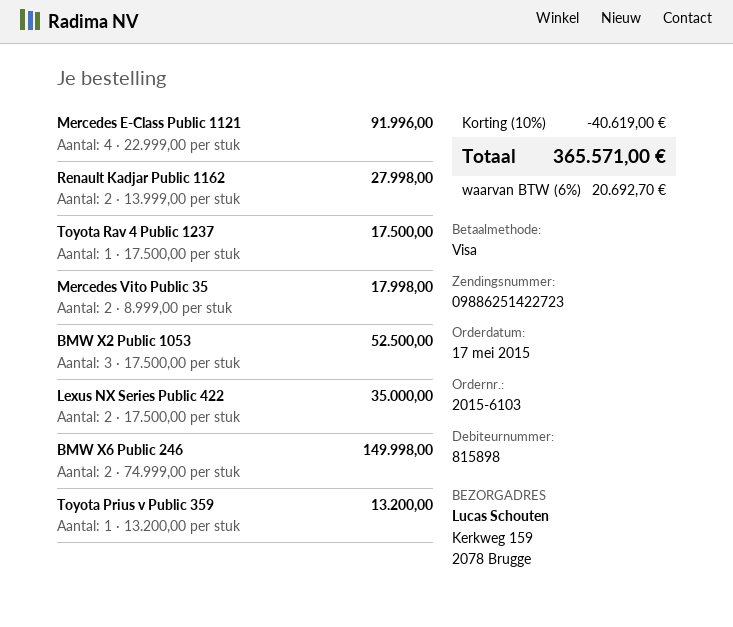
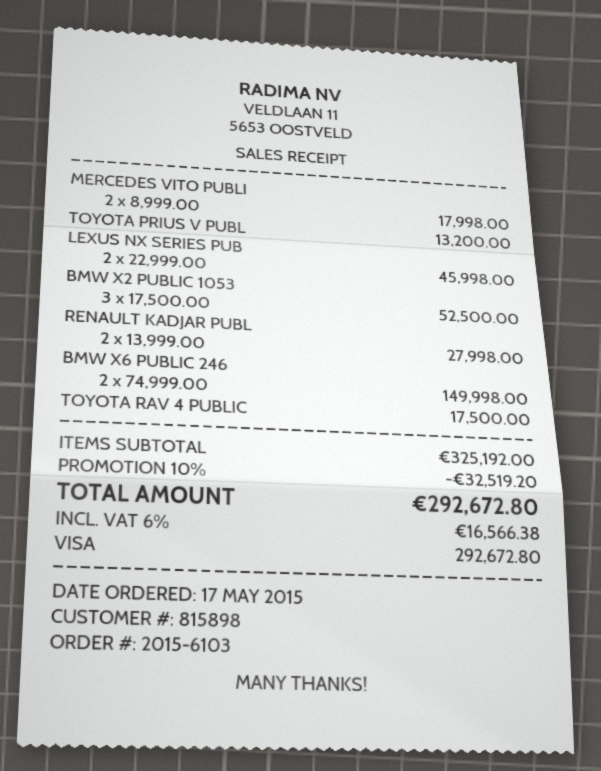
Mercedes E-Class Public 1121: 4 x 22999.00 = 91996.00 -> none
Lexus NX Series Public 422: 2 x 17500.00 = 35000.00 -> 2 x 22999.00 = 45998.00
discount: 10% = 40619.00 -> 10% = 32519.20
tax: 6% = 20692.70 -> 6% = 16566.38
total: 365571.00 -> 292672.80

